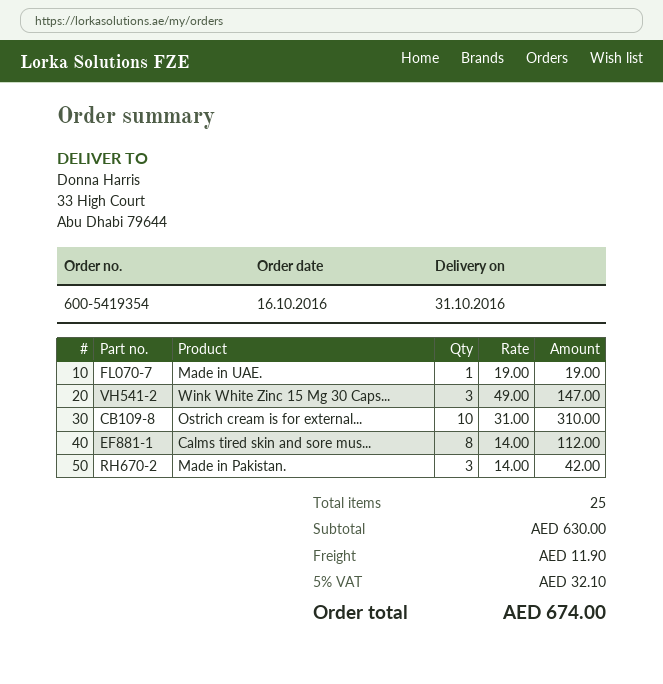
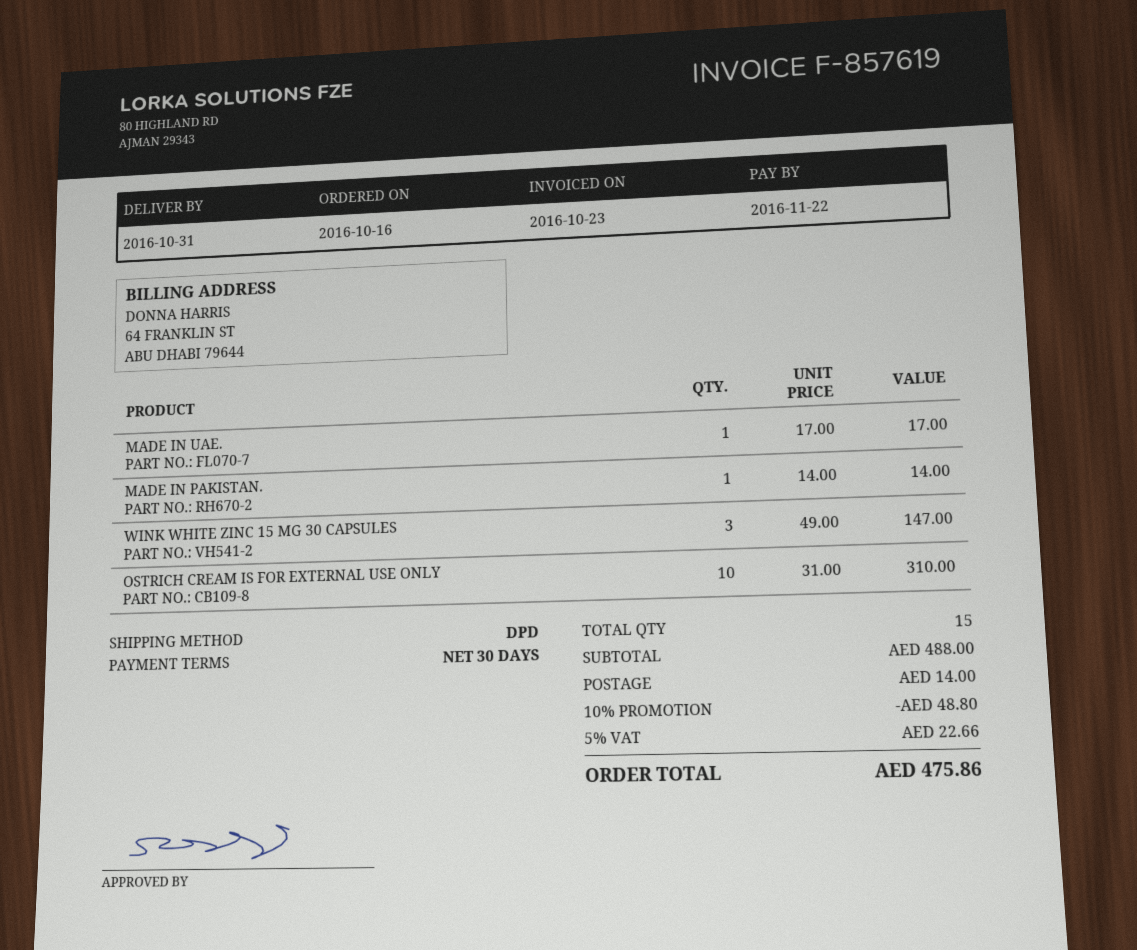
Made in UAE.: 1 x 19.00 = 19.00 -> 1 x 17.00 = 17.00
Calms tired skin and sore mus...: 8 x 14.00 = 112.00 -> none
Made in Pakistan.: 3 x 14.00 = 42.00 -> 1 x 14.00 = 14.00
total quantity: 25 -> 15
subtotal: 630.00 -> 488.00
discount: none -> 10% = 48.80
shipping: 11.90 -> 14.00
tax: 5% = 32.10 -> 5% = 22.66
total: 674.00 -> 475.86

